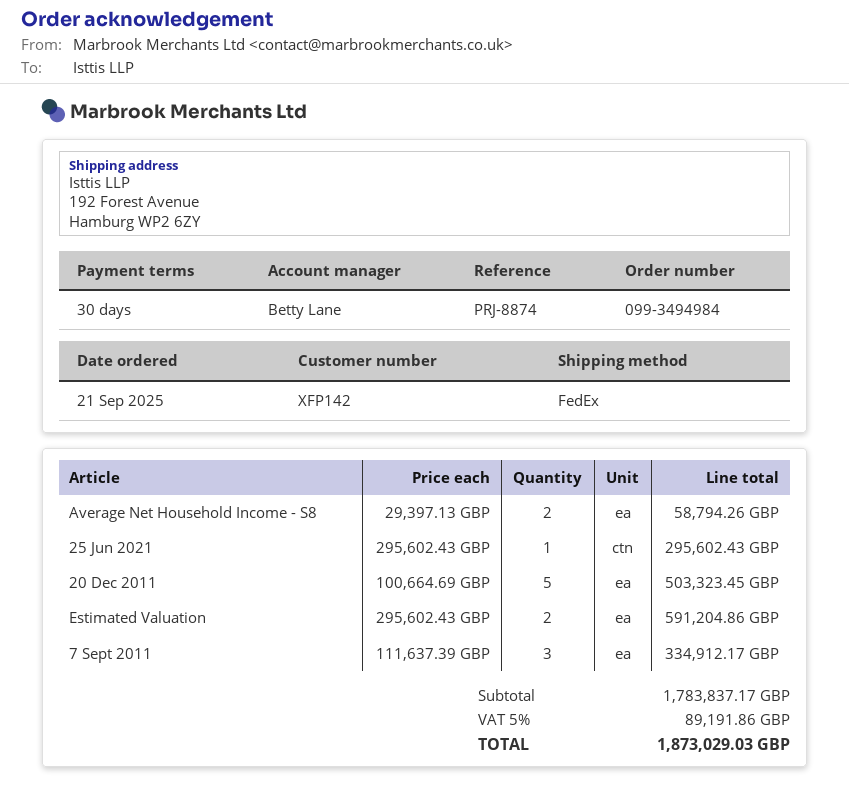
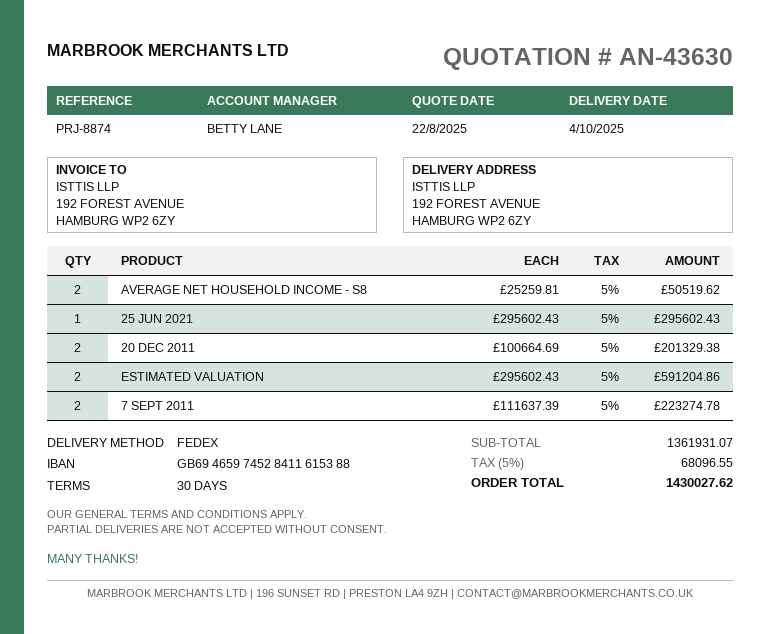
Average Net Household Income - S8: 2 x 29397.13 = 58794.26 -> 2 x 25259.81 = 50519.62
20 Dec 2011: 5 x 100664.69 = 503323.45 -> 2 x 100664.69 = 201329.38
7 Sept 2011: 3 x 111637.39 = 334912.17 -> 2 x 111637.39 = 223274.78
subtotal: 1783837.17 -> 1361931.07
tax: 5% = 89191.86 -> 5% = 68096.55
total: 1873029.03 -> 1430027.62

